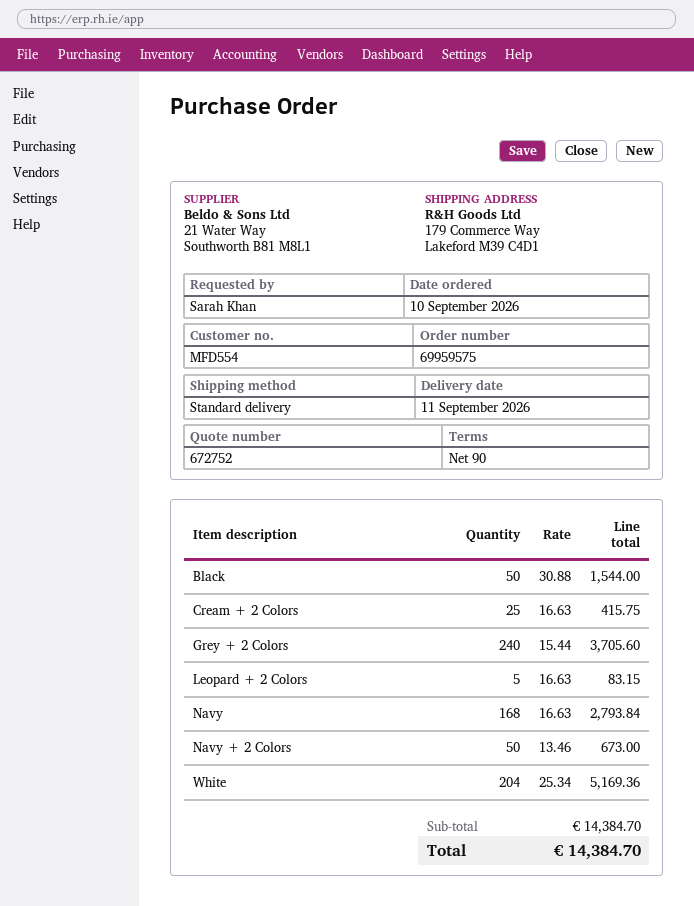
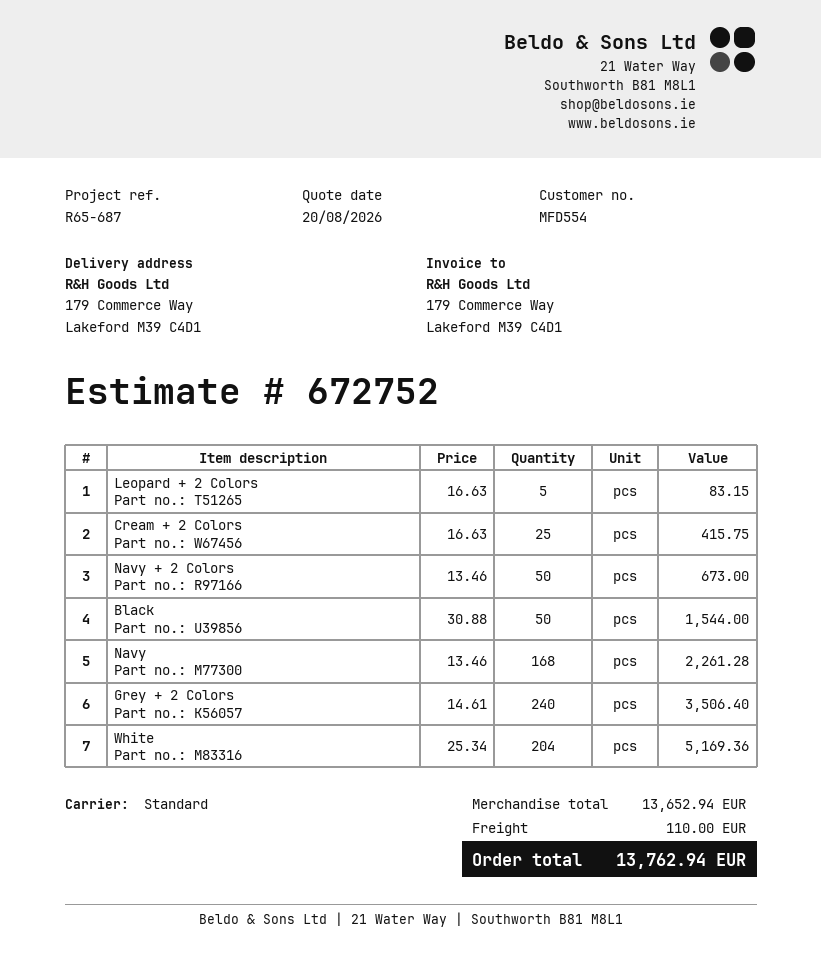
Grey + 2 Colors: 240 x 15.44 = 3705.60 -> 240 x 14.61 = 3506.40
Navy: 168 x 16.63 = 2793.84 -> 168 x 13.46 = 2261.28
subtotal: 14384.70 -> 13652.94
shipping: none -> 110.00
total: 14384.70 -> 13762.94

